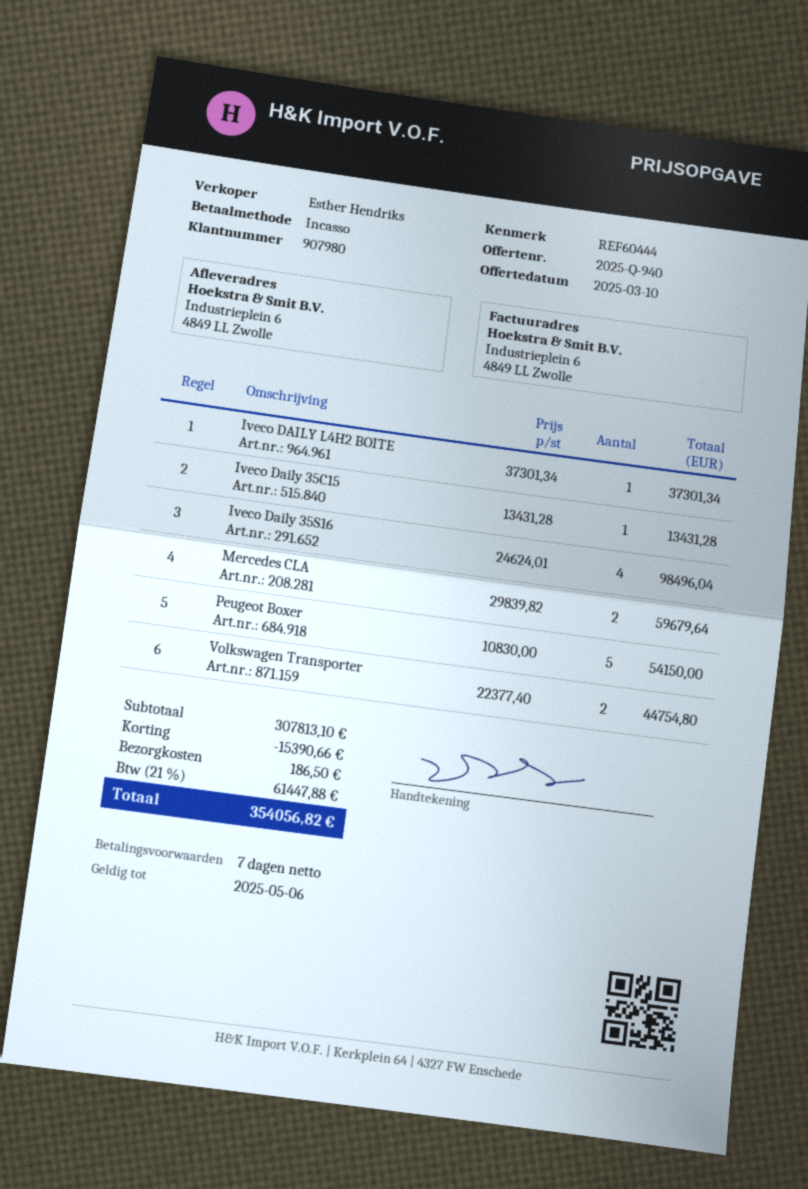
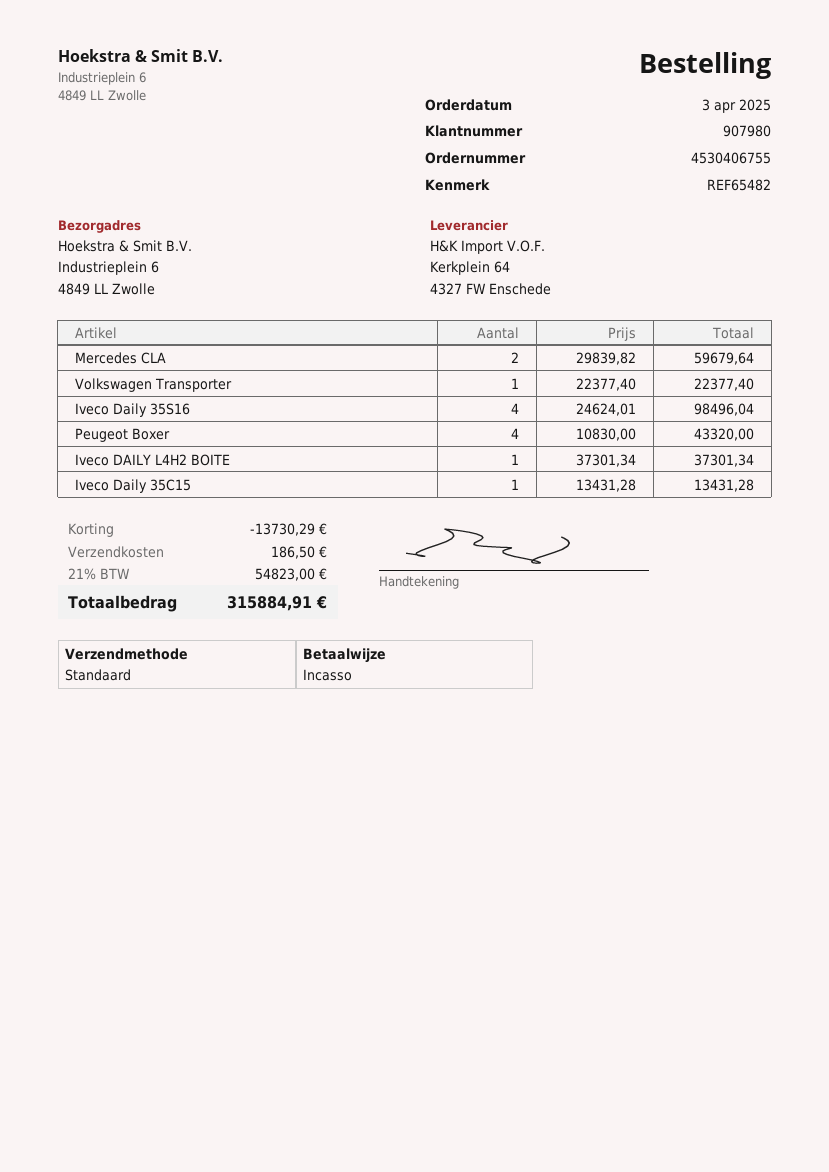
reference: REF60444 -> REF65482
Peugeot Boxer: 5 x 10830.00 = 54150.00 -> 4 x 10830.00 = 43320.00
Volkswagen Transporter: 2 x 22377.40 = 44754.80 -> 1 x 22377.40 = 22377.40
discount: 15390.66 -> 13730.29
tax: 21% = 61447.88 -> 21% = 54823.00
total: 354056.82 -> 315884.91

